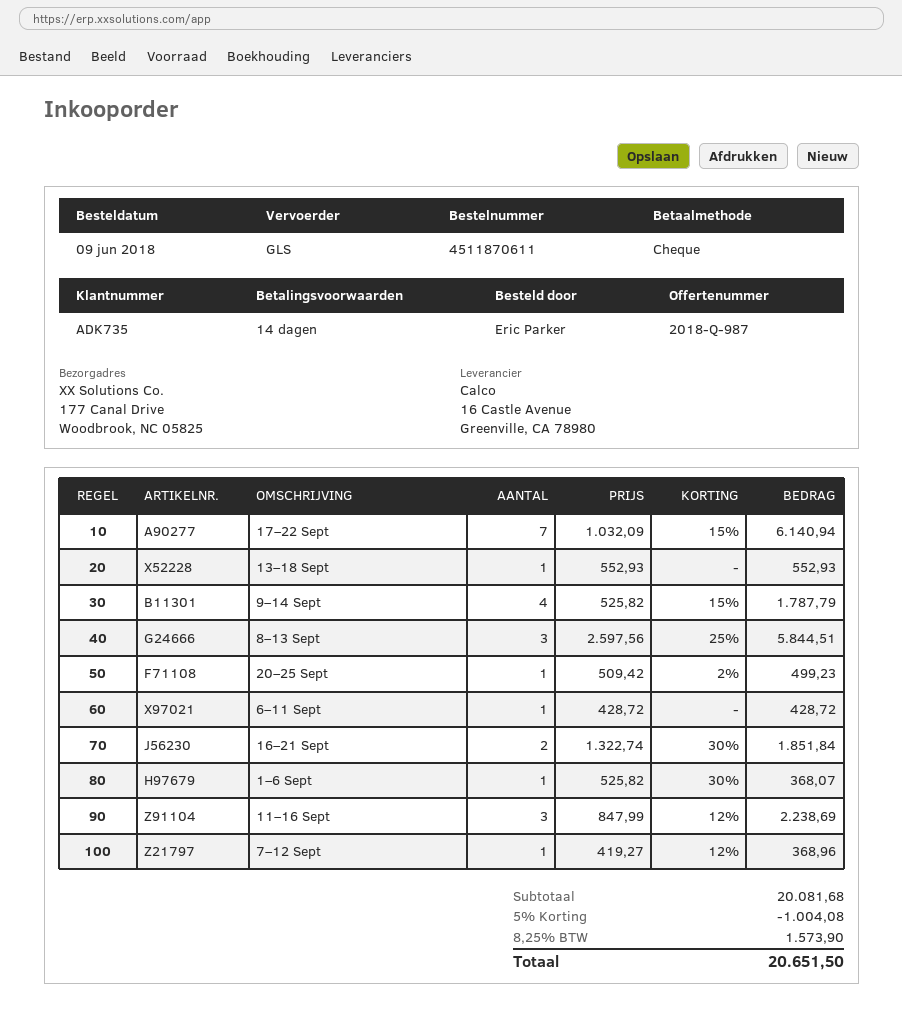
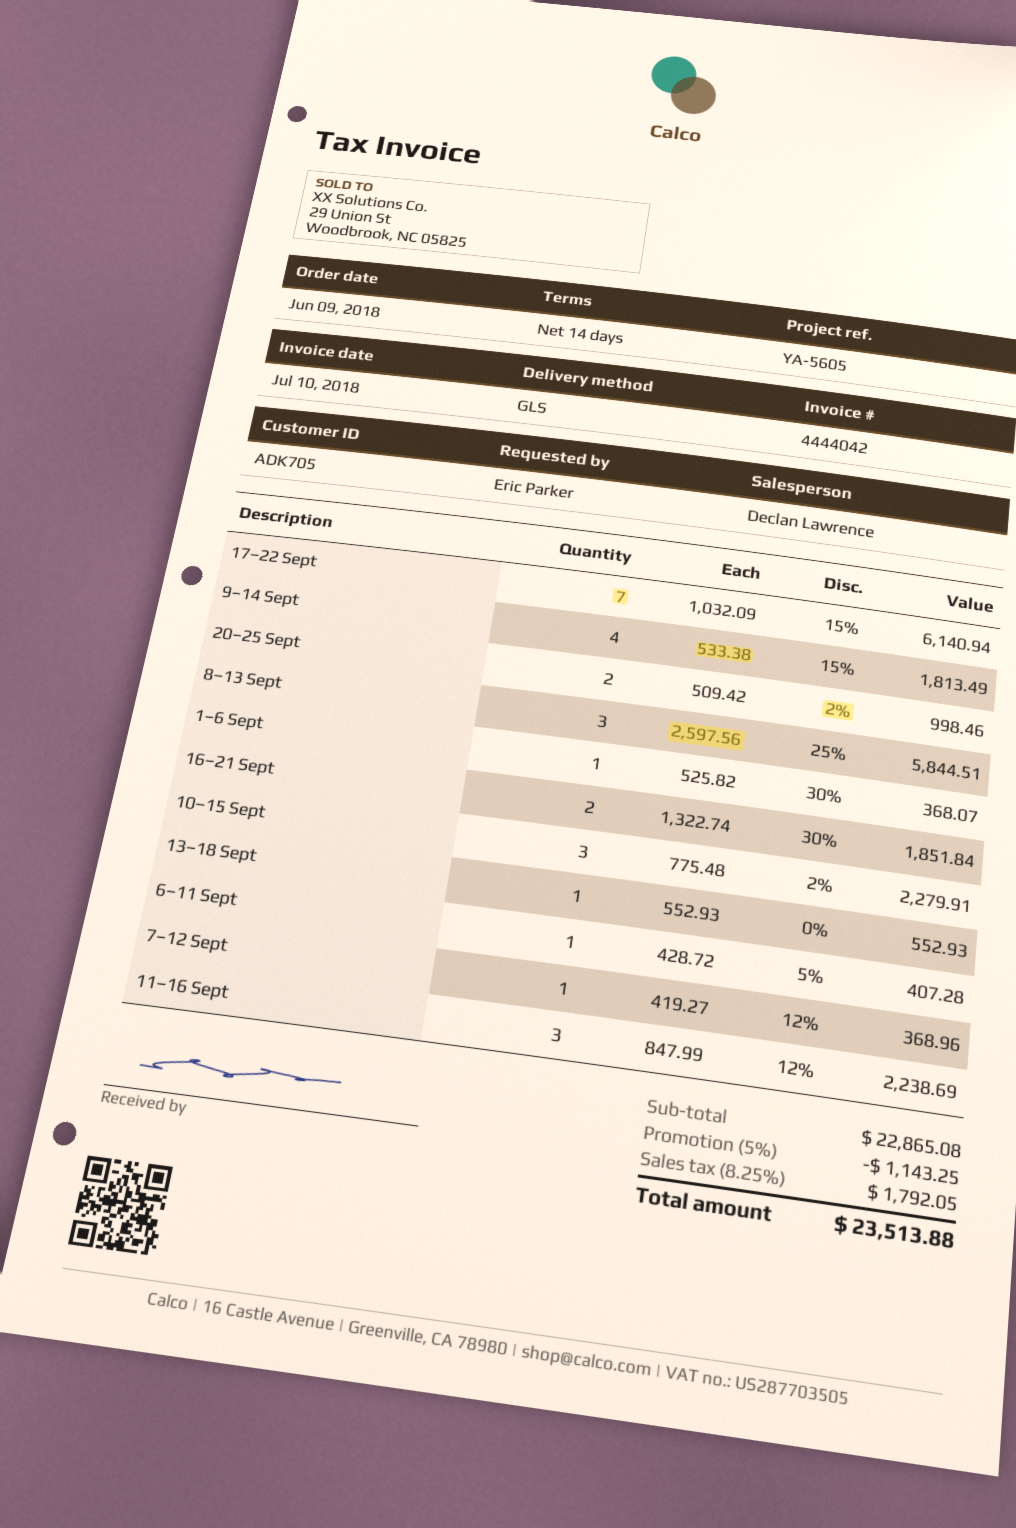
customer number: ADK735 -> ADK705
9–14 Sept: 4 x 525.82 - 15% = 1787.79 -> 4 x 533.38 - 15% = 1813.49
20–25 Sept: 1 x 509.42 - 2% = 499.23 -> 2 x 509.42 - 2% = 998.46
6–11 Sept: 1 x 428.72 = 428.72 -> 1 x 428.72 - 5% = 407.28
10–15 Sept: none -> 3 x 775.48 - 2% = 2279.91
subtotal: 20081.68 -> 22865.08
discount: 5% = 1004.08 -> 5% = 1143.25
tax: 8.25% = 1573.90 -> 8.25% = 1792.05
total: 20651.50 -> 23513.88

